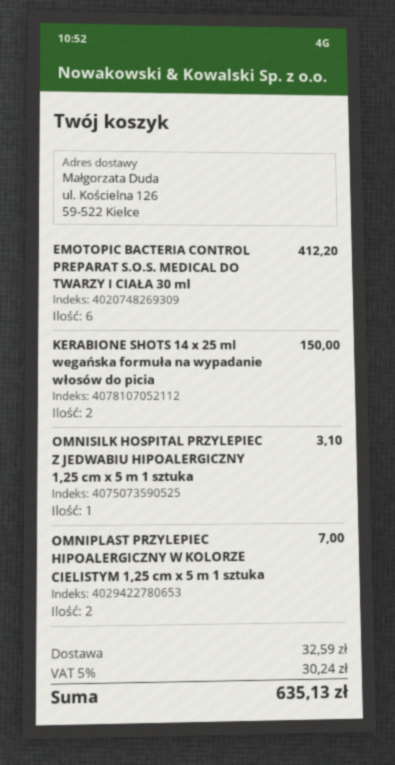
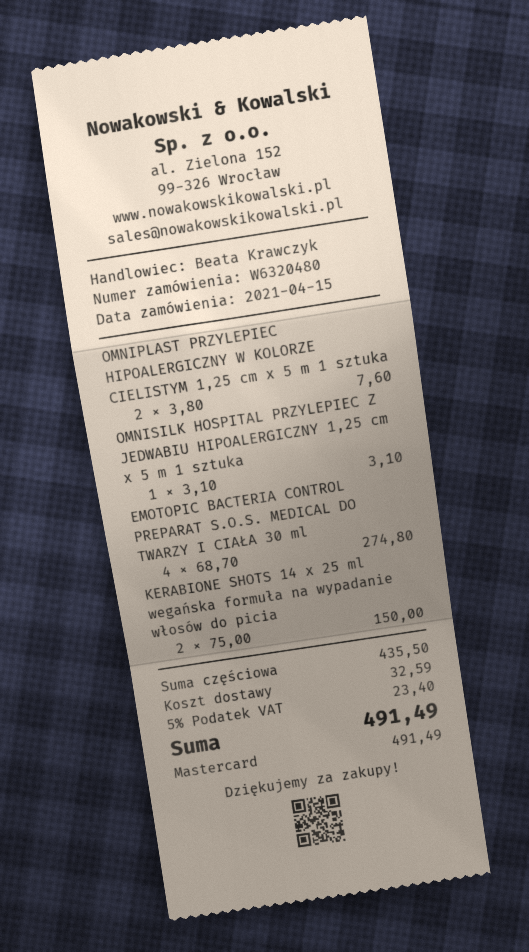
EMOTOPIC BACTERIA CONTROL PREPARAT S.O.S. MEDICAL DO TWARZY I CIAŁA 30 ml: 6 for 412.20 -> 4 for 274.80
OMNIPLAST PRZYLEPIEC HIPOALERGICZNY W KOLORZE CIELISTYM 1,25 cm x 5 m 1 sztuka: 2 for 7.00 -> 2 for 7.60
tax: 5% = 30.24 -> 5% = 23.40
total: 635.13 -> 491.49

